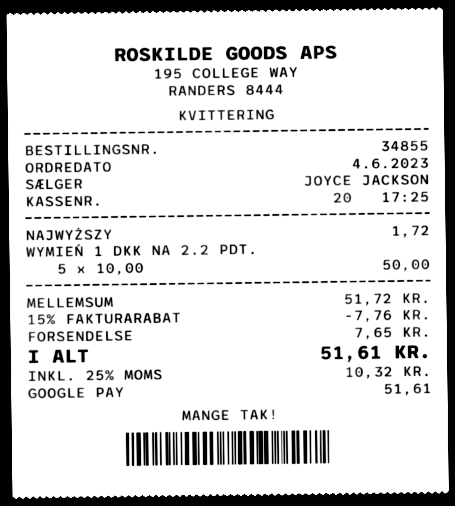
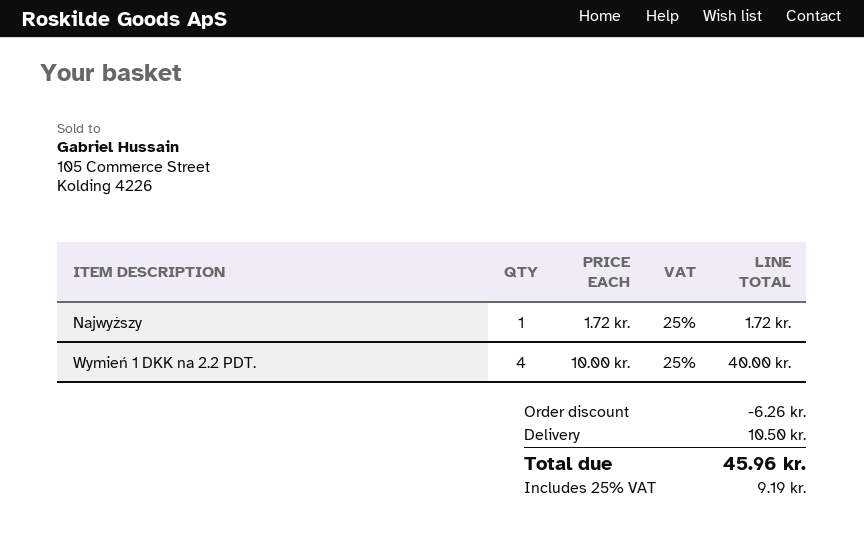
WYMIEŃ 1 DKK NA 2.2 PDT.: 5 x 10.00 = 50.00 -> 4 x 10.00 = 40.00
discount: 7.76 -> 6.26
shipping: 7.65 -> 10.50
tax: 25% = 10.32 -> 25% = 9.19
total: 51.61 -> 45.96

